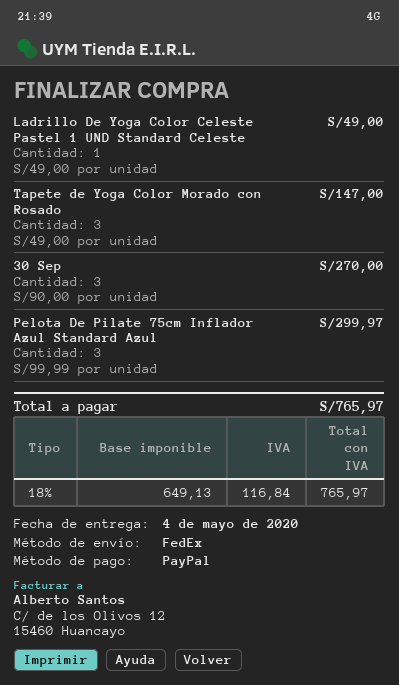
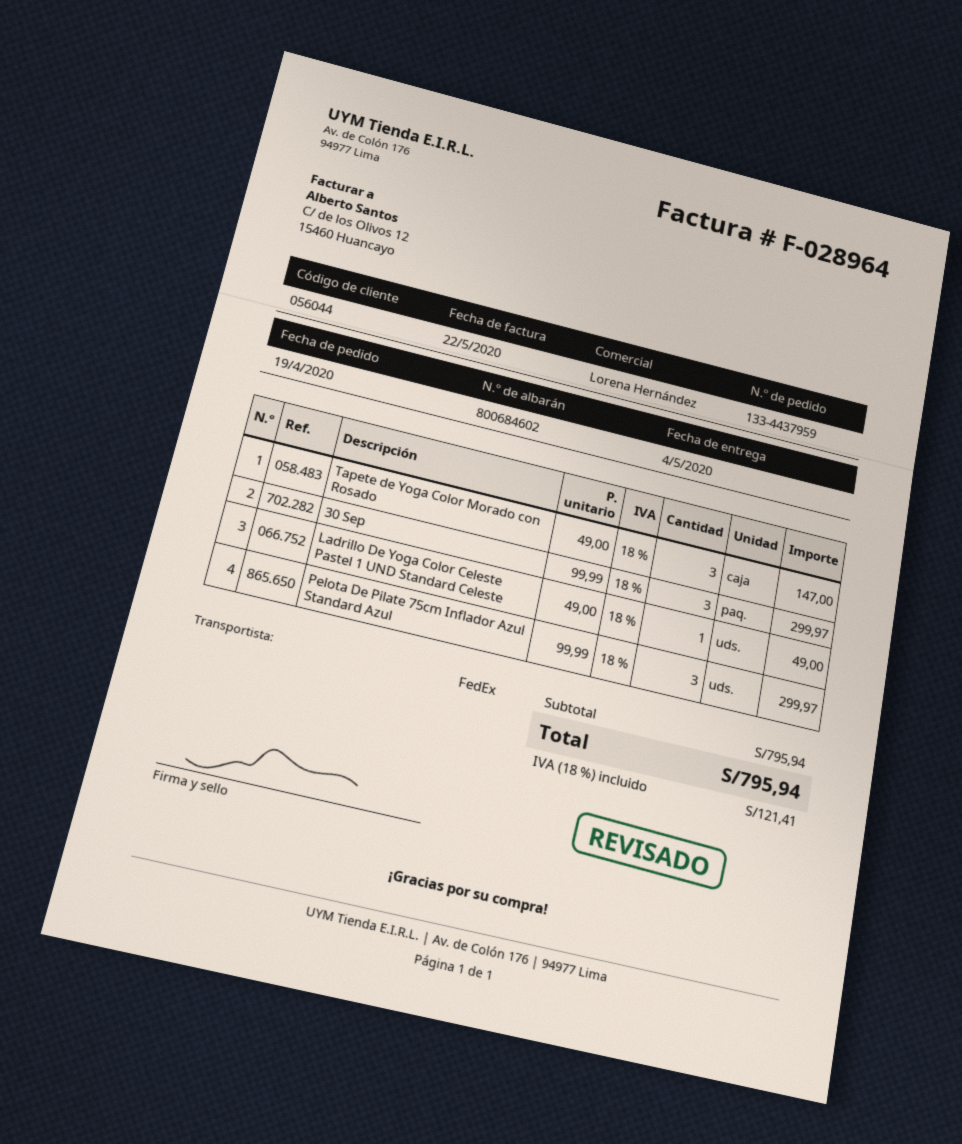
30 Sep: 3 x 90.00 = 270.00 -> 3 x 99.99 = 299.97
tax: 18% = 116.84 -> 18% = 121.41
total: 765.97 -> 795.94

